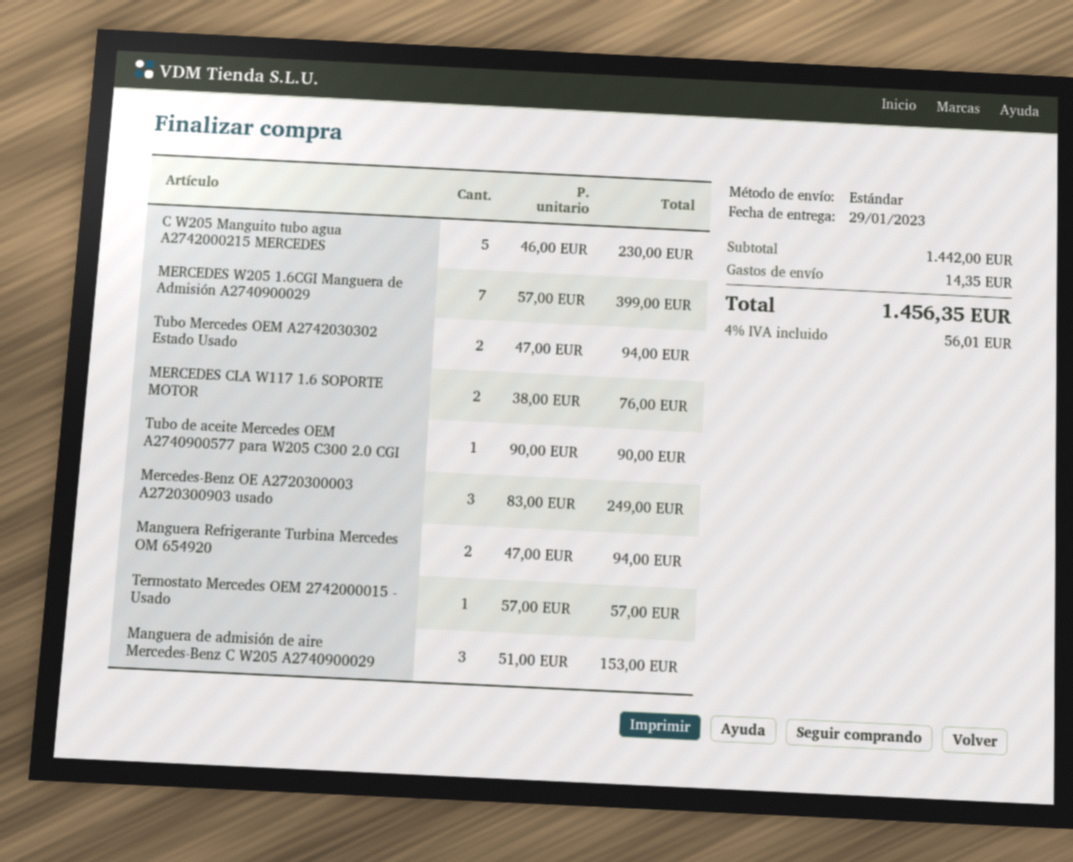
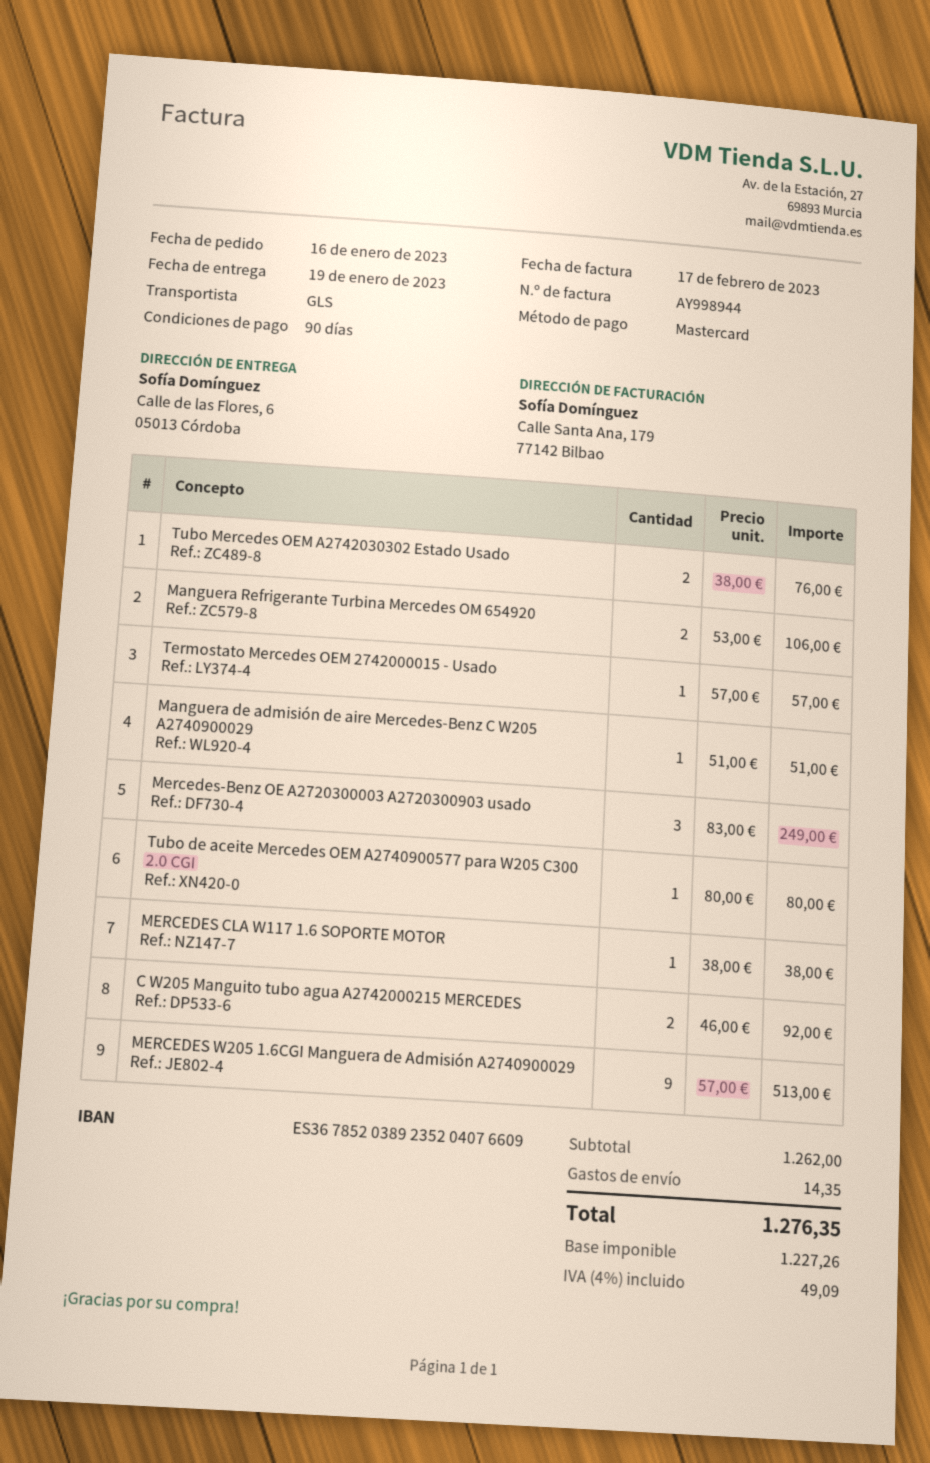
delivery date: 2023-01-29 -> 2023-01-19
shipping method: standard -> GLS
C W205 Manguito tubo agua A2742000215 MERCEDES: 5 x 46.00 = 230.00 -> 2 x 46.00 = 92.00
MERCEDES W205 1.6CGI Manguera de Admisión A2740900029: 7 x 57.00 = 399.00 -> 9 x 57.00 = 513.00
Tubo Mercedes OEM A2742030302 Estado Usado: 2 x 47.00 = 94.00 -> 2 x 38.00 = 76.00
MERCEDES CLA W117 1.6 SOPORTE MOTOR: 2 x 38.00 = 76.00 -> 1 x 38.00 = 38.00
Tubo de aceite Mercedes OEM A2740900577 para W205 C300 2.0 CGI: 1 x 90.00 = 90.00 -> 1 x 80.00 = 80.00
Manguera Refrigerante Turbina Mercedes OM 654920: 2 x 47.00 = 94.00 -> 2 x 53.00 = 106.00
Manguera de admisión de aire Mercedes-Benz C W205 A2740900029: 3 x 51.00 = 153.00 -> 1 x 51.00 = 51.00
subtotal: 1442.00 -> 1262.00
tax: 4% = 56.01 -> 4% = 49.09
total: 1456.35 -> 1276.35

